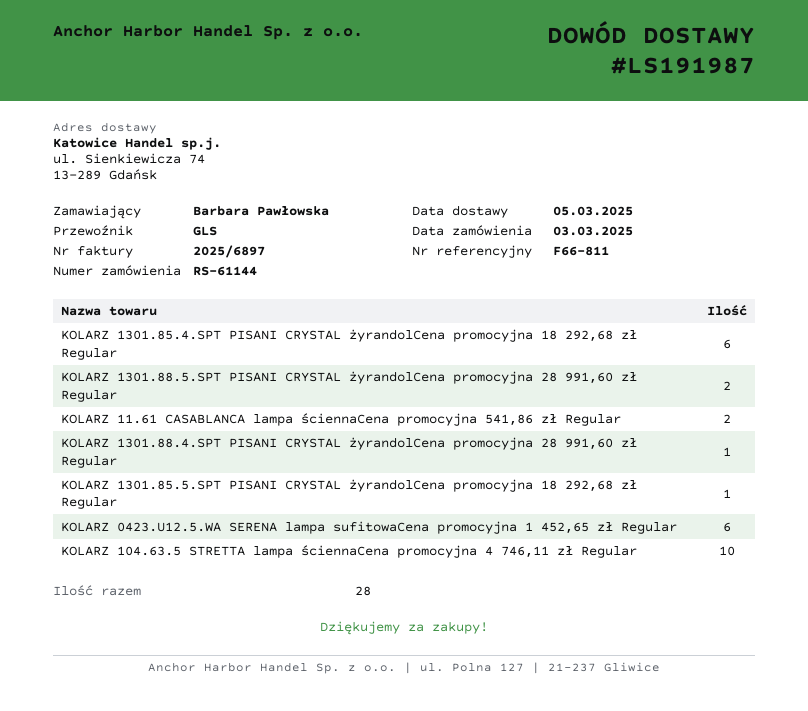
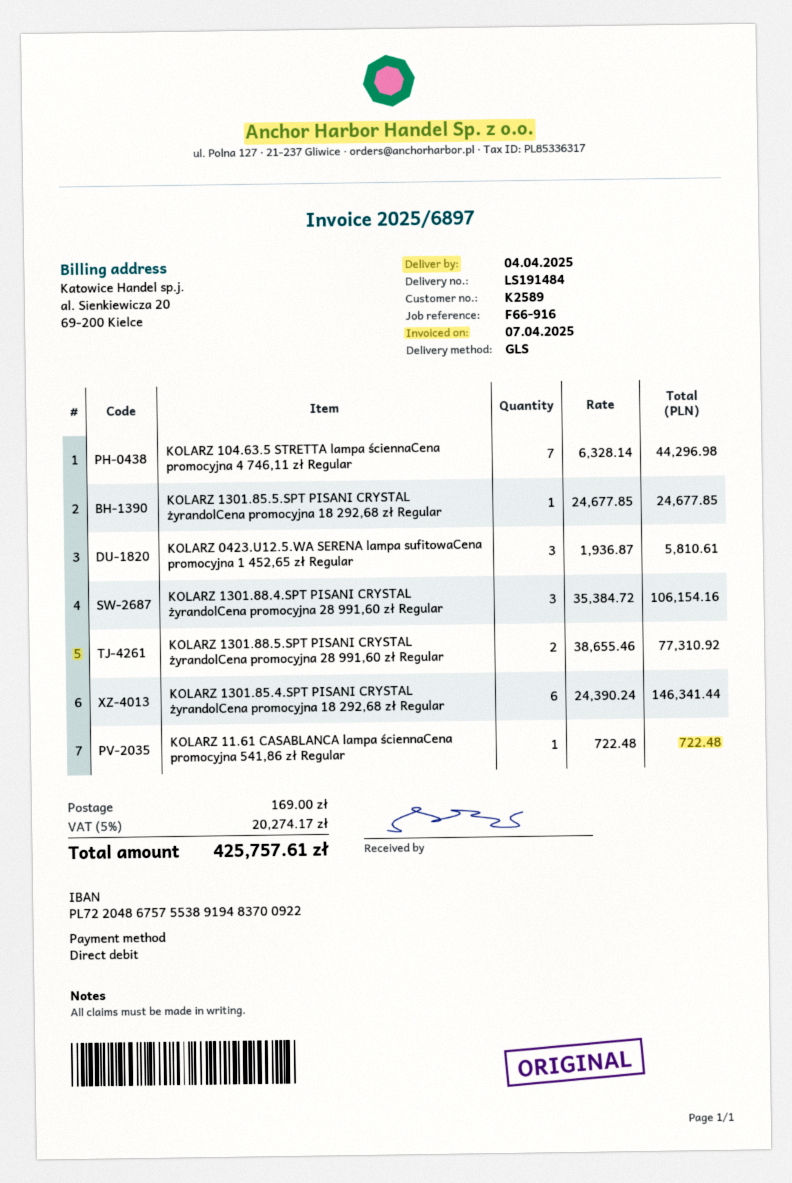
delivery note number: LS191987 -> LS191484
delivery date: 2025-03-05 -> 2025-04-04
reference: F66-811 -> F66-916
KOLARZ 11.61 CASABLANCA lampa ściennaCena promocyjna 541,86 zł Regular: 2 -> 1
KOLARZ 1301.88.4.SPT PISANI CRYSTAL żyrandolCena promocyjna 28 991,60 zł Regular: 1 -> 3
KOLARZ 0423.U12.5.WA SERENA lampa sufitowaCena promocyjna 1 452,65 zł Regular: 6 -> 3
KOLARZ 104.63.5 STRETTA lampa ściennaCena promocyjna 4 746,11 zł Regular: 10 -> 7

